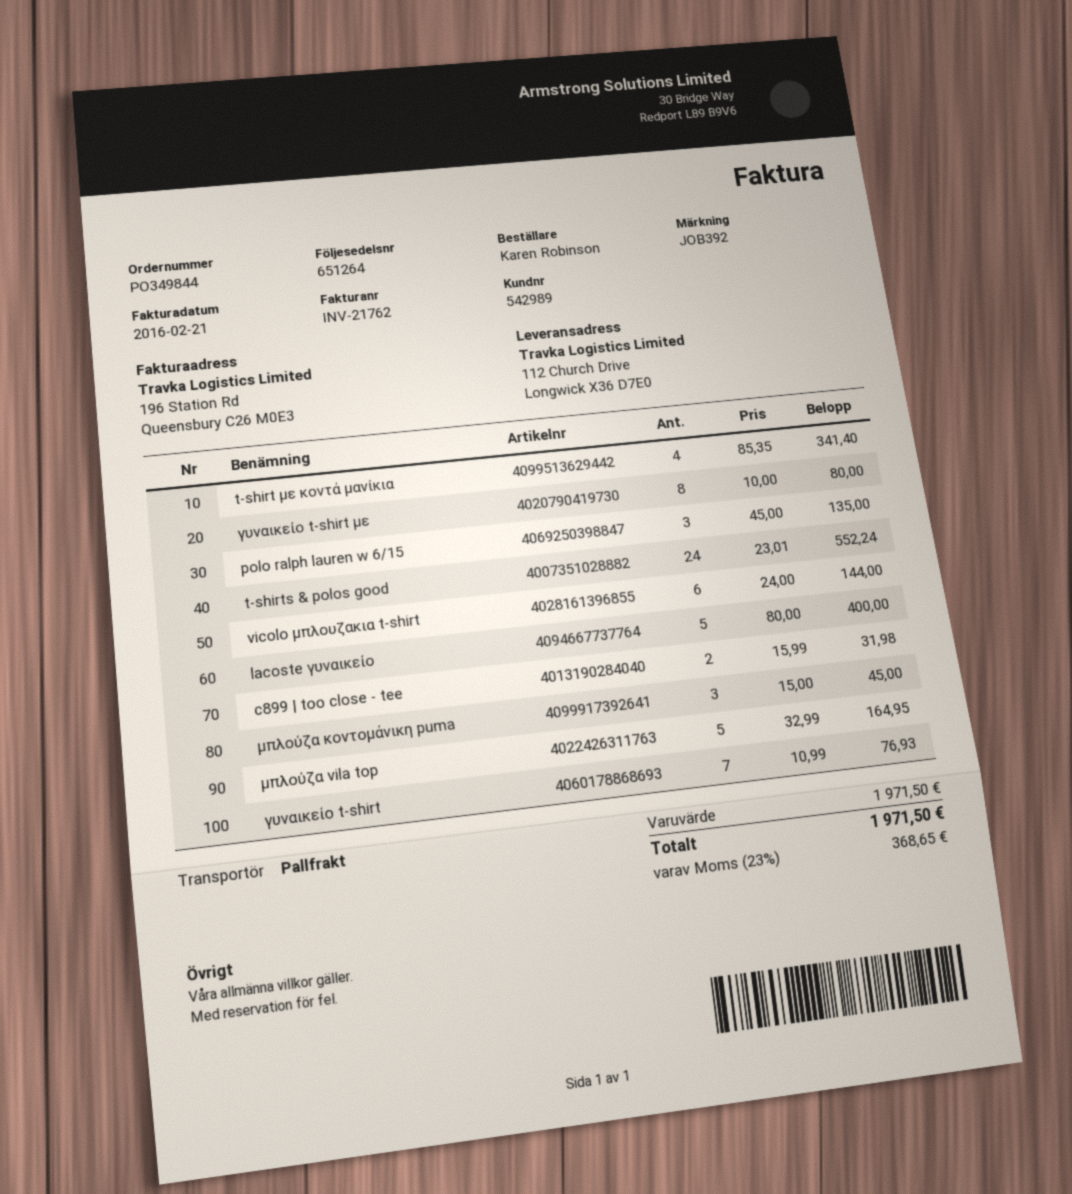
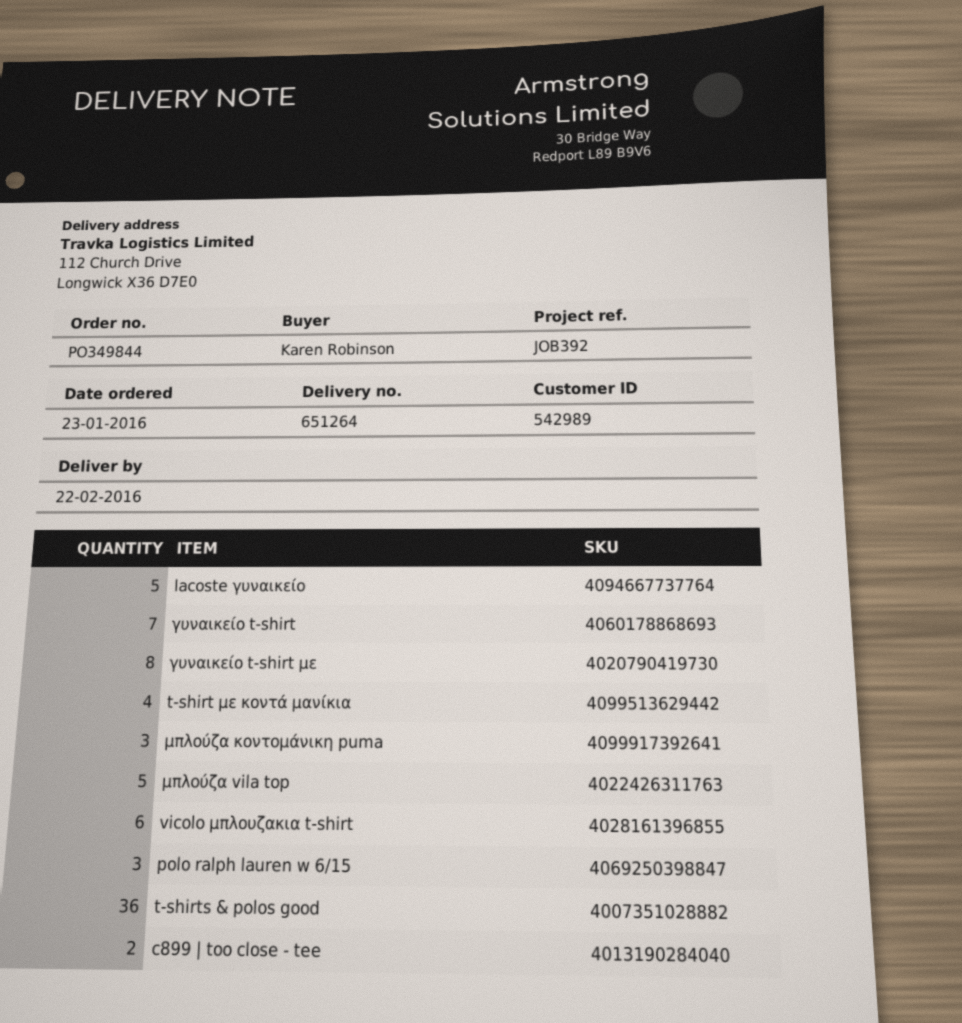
t-shirts & polos good: 24 -> 36

